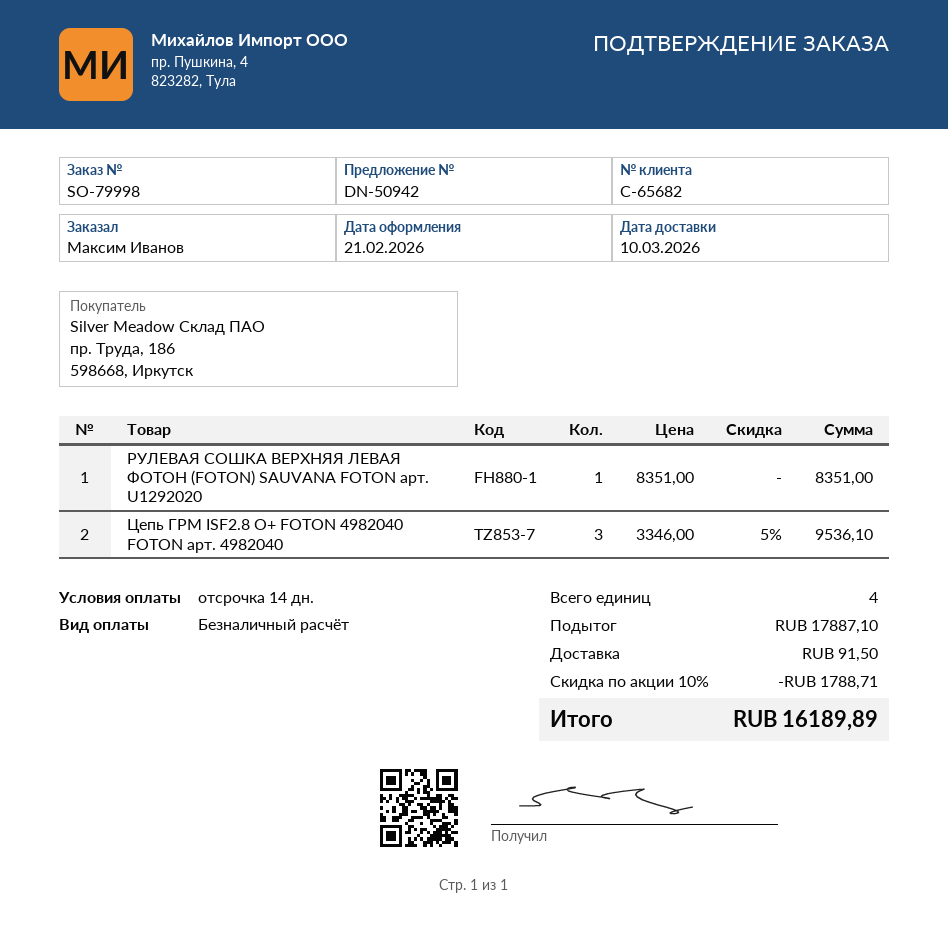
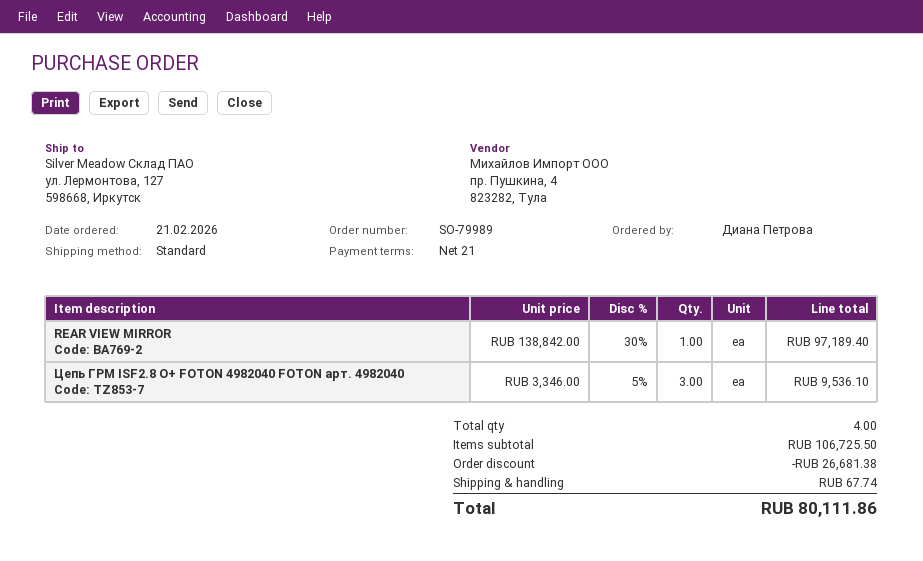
order number: SO-79998 -> SO-79989
payment terms: 14 days -> 21 days
ordered by: Максим Иванов -> Диана Петрова
РУЛЕВАЯ СОШКА ВЕРХНЯЯ ЛЕВАЯ ФОТОН (FOTON) SAUVANA FOTON арт. U1292020: 1 x 8351.00 = 8351.00 -> none
REAR VIEW MIRROR: none -> 1 x 138842.00 - 30% = 97189.40
subtotal: 17887.10 -> 106725.50
discount: 1788.71 -> 26681.38
shipping: 91.50 -> 67.74
total: 16189.89 -> 80111.86

